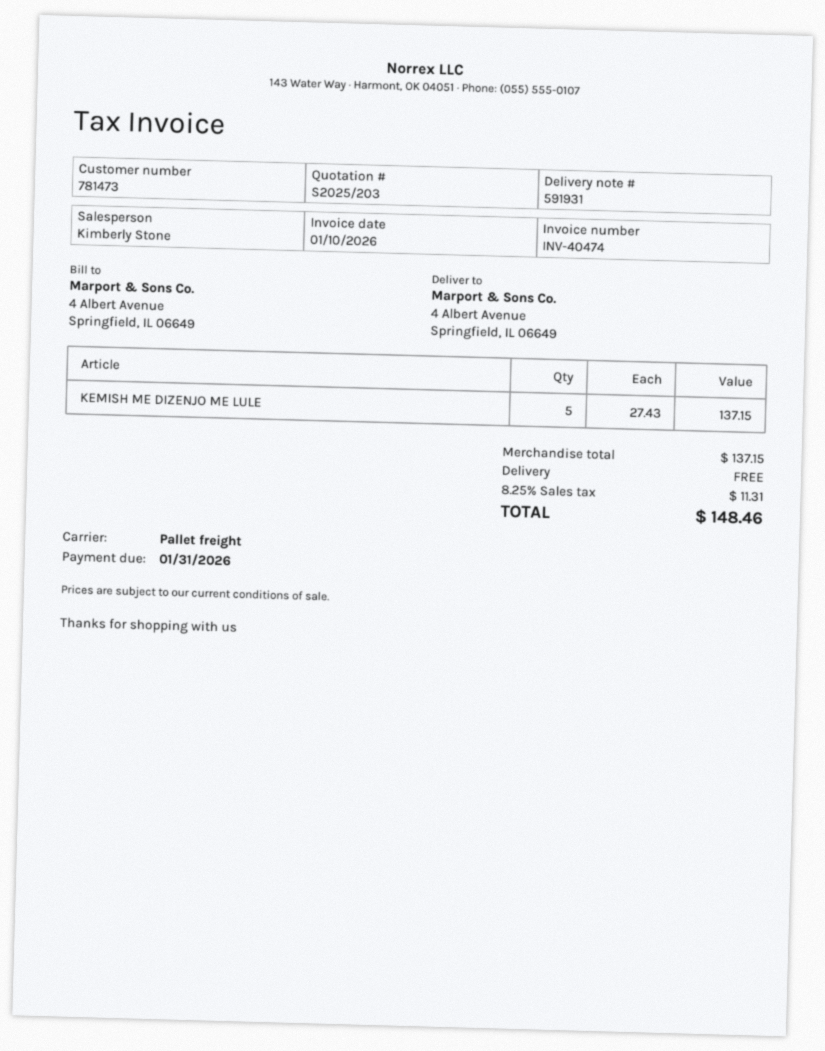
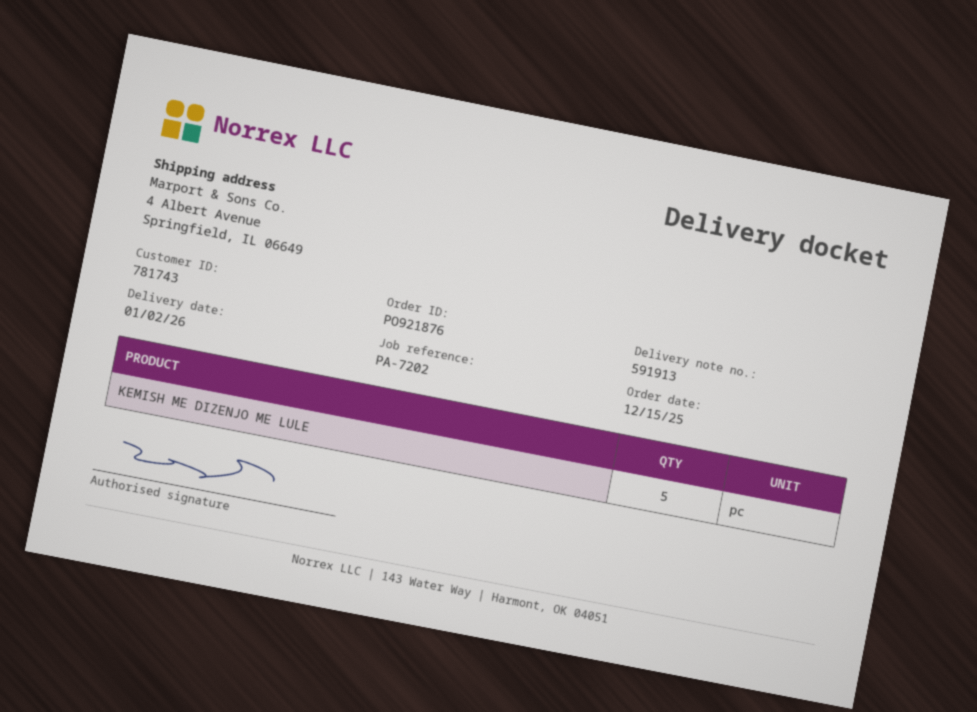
delivery note number: 591931 -> 591913
customer number: 781473 -> 781743

